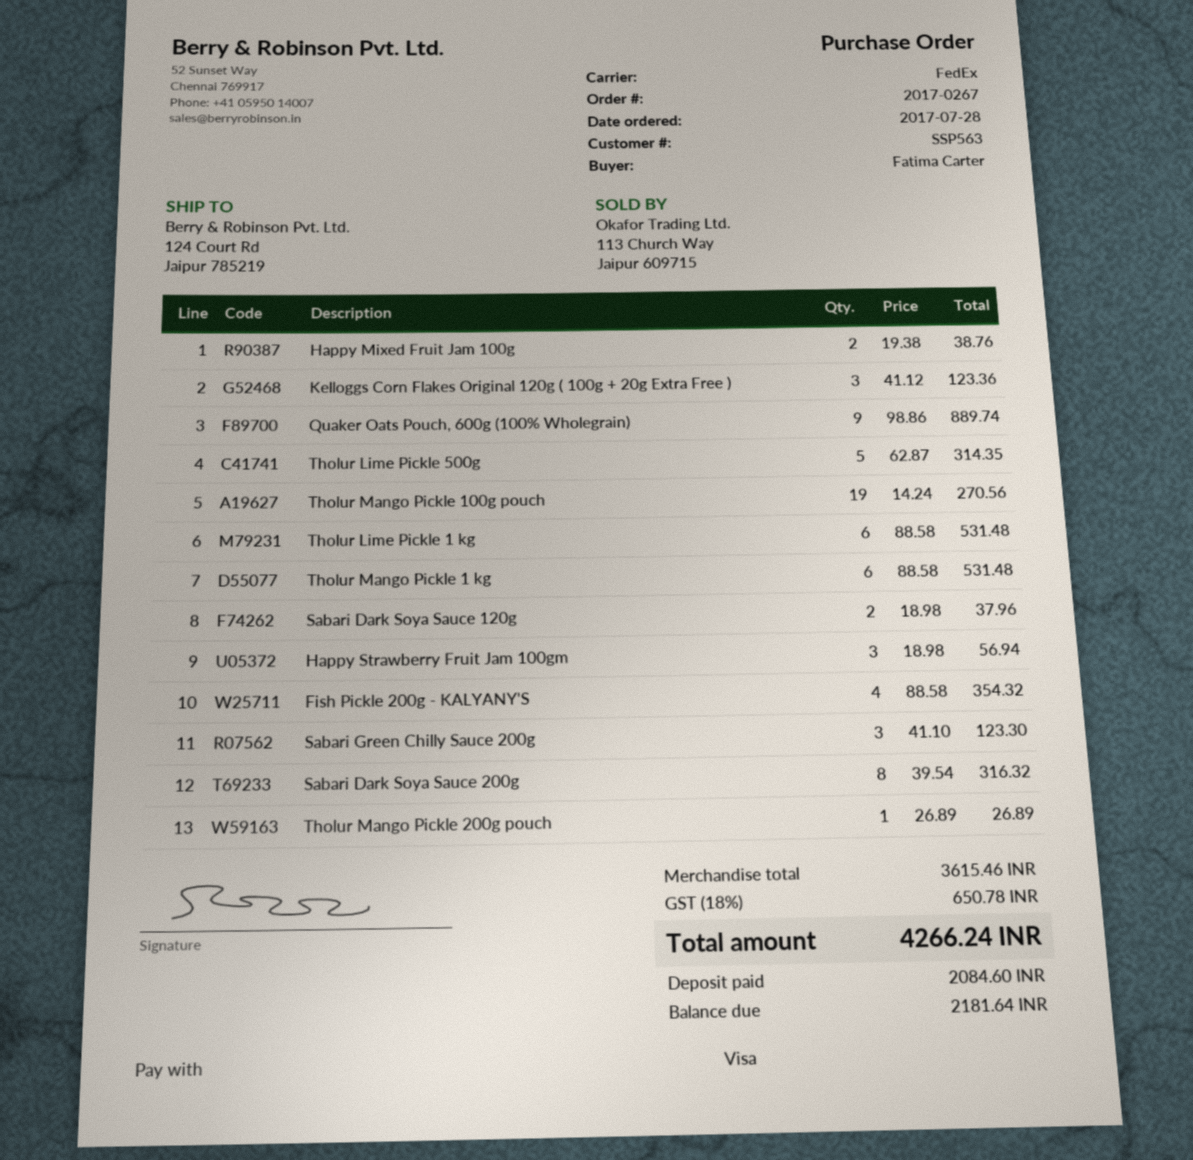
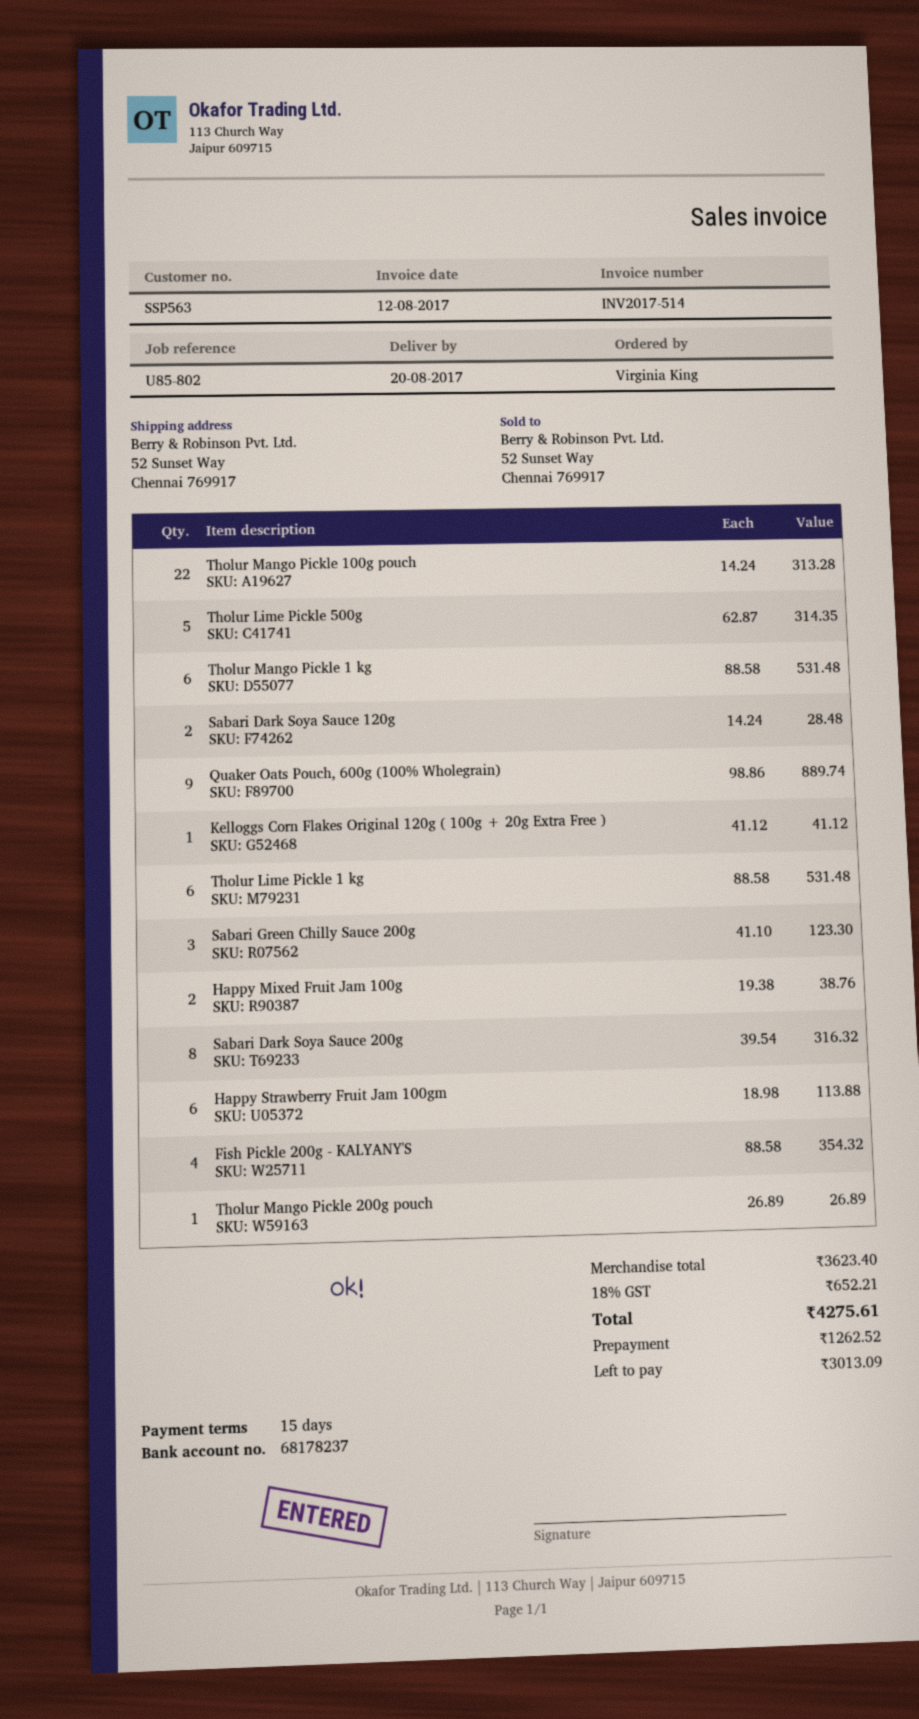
ordered by: Fatima Carter -> Virginia King
ship to: 124 Court Rd, Jaipur 785219 -> 52 Sunset Way, Chennai 769917
Kelloggs Corn Flakes Original 120g ( 100g + 20g Extra Free ): 3 x 41.12 = 123.36 -> 1 x 41.12 = 41.12
Tholur Mango Pickle 100g pouch: 19 x 14.24 = 270.56 -> 22 x 14.24 = 313.28
Sabari Dark Soya Sauce 120g: 2 x 18.98 = 37.96 -> 2 x 14.24 = 28.48
Happy Strawberry Fruit Jam 100gm: 3 x 18.98 = 56.94 -> 6 x 18.98 = 113.88
subtotal: 3615.46 -> 3623.40
tax: 18% = 650.78 -> 18% = 652.21
total: 4266.24 -> 4275.61
deposit: 2084.60 -> 1262.52
balance: 2181.64 -> 3013.09

